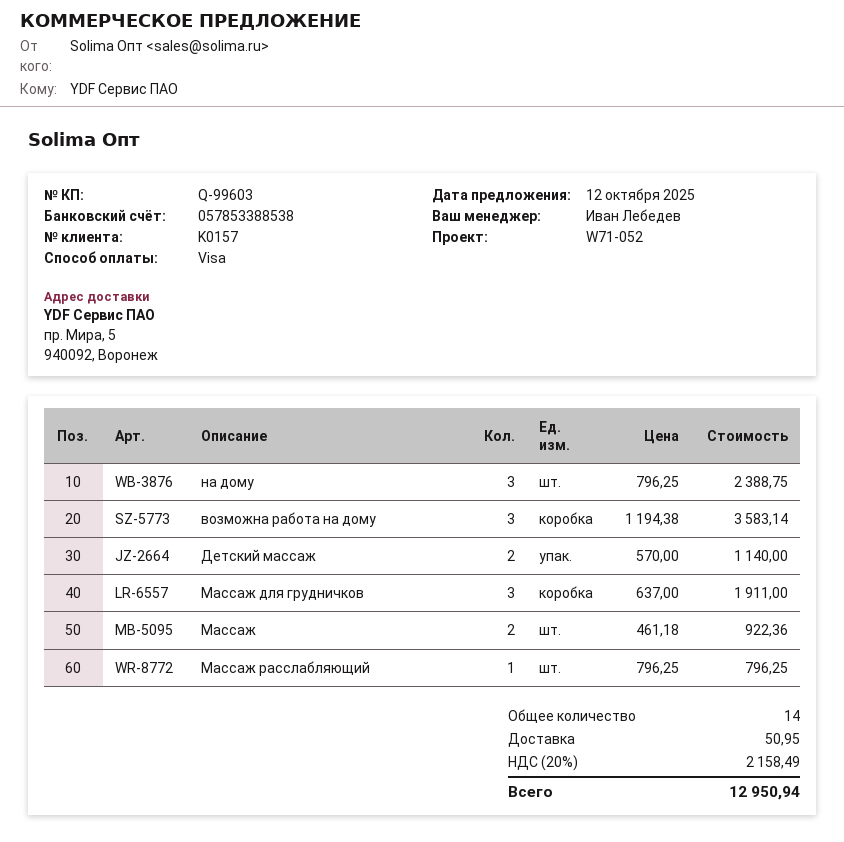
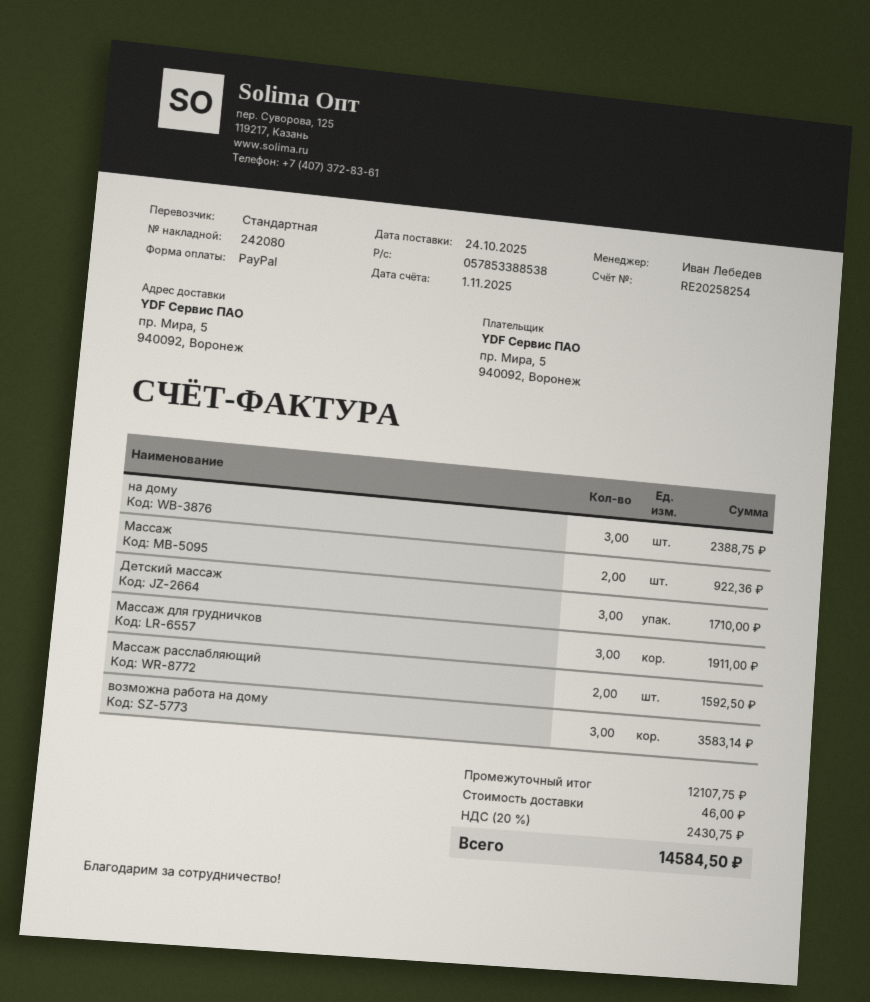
payment method: Visa -> PayPal
Детский массаж: 2 for 1140.00 -> 3 for 1710.00
Массаж расслабляющий: 1 for 796.25 -> 2 for 1592.50
shipping: 50.95 -> 46.00
tax: 20% = 2158.49 -> 20% = 2430.75
total: 12950.94 -> 14584.50

